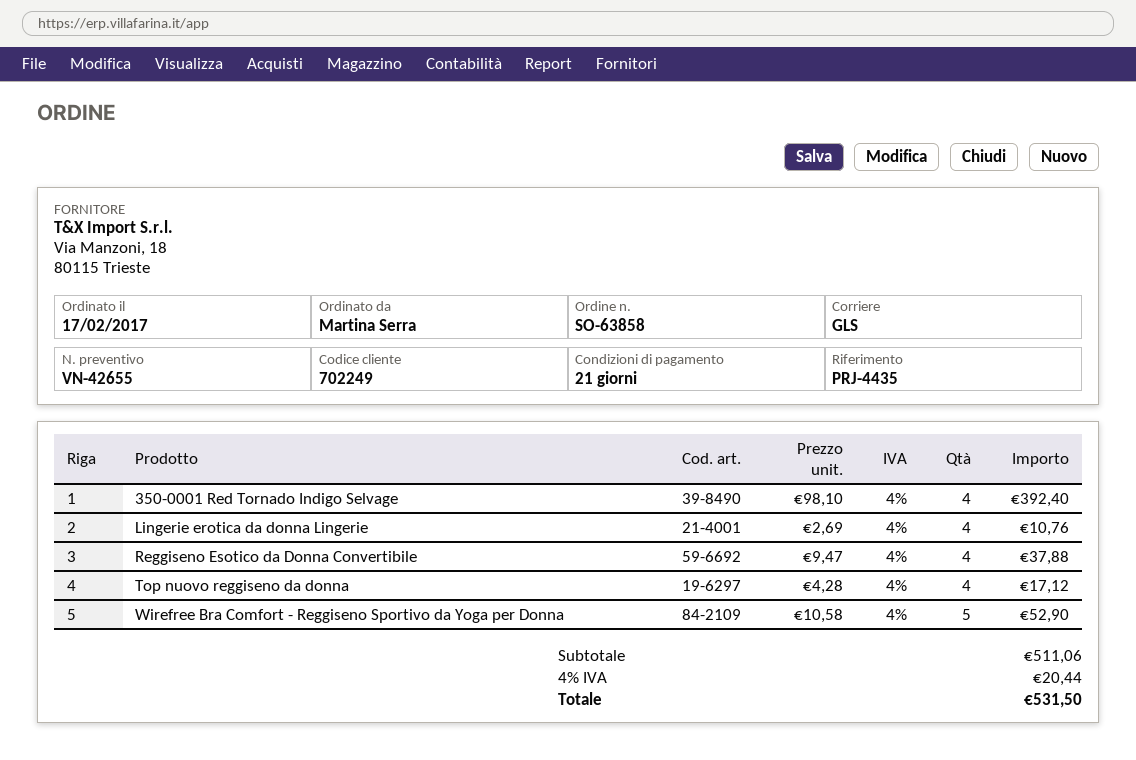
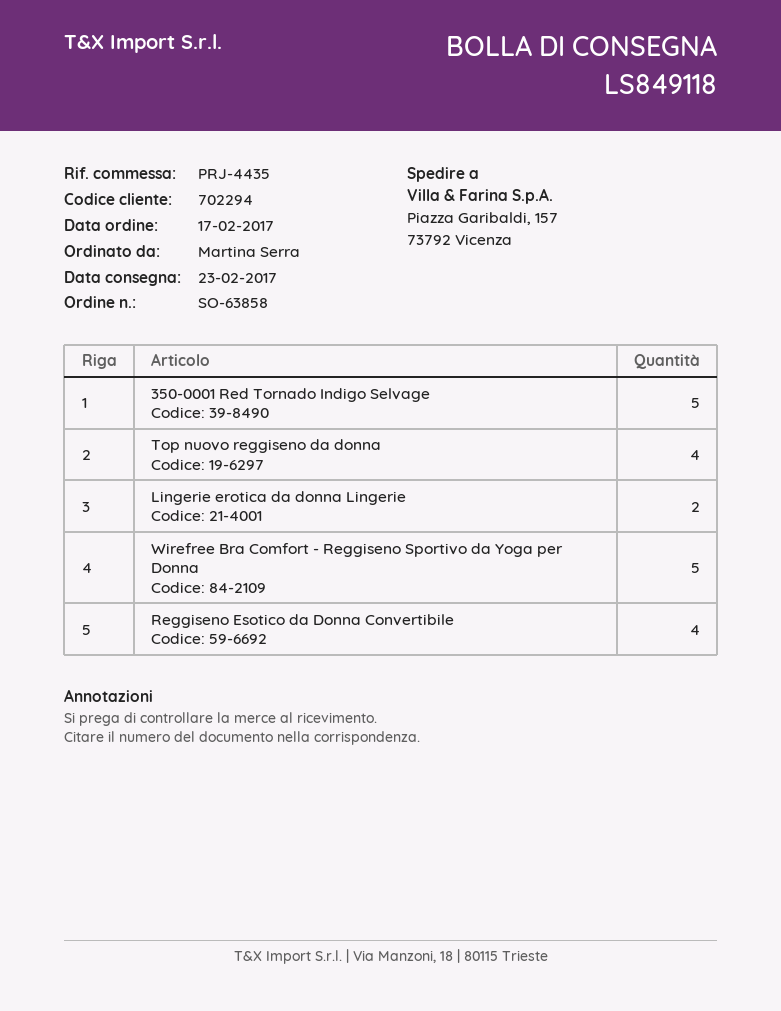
customer number: 702249 -> 702294
350-0001 Red Tornado Indigo Selvage: 4 -> 5
Lingerie erotica da donna Lingerie: 4 -> 2

